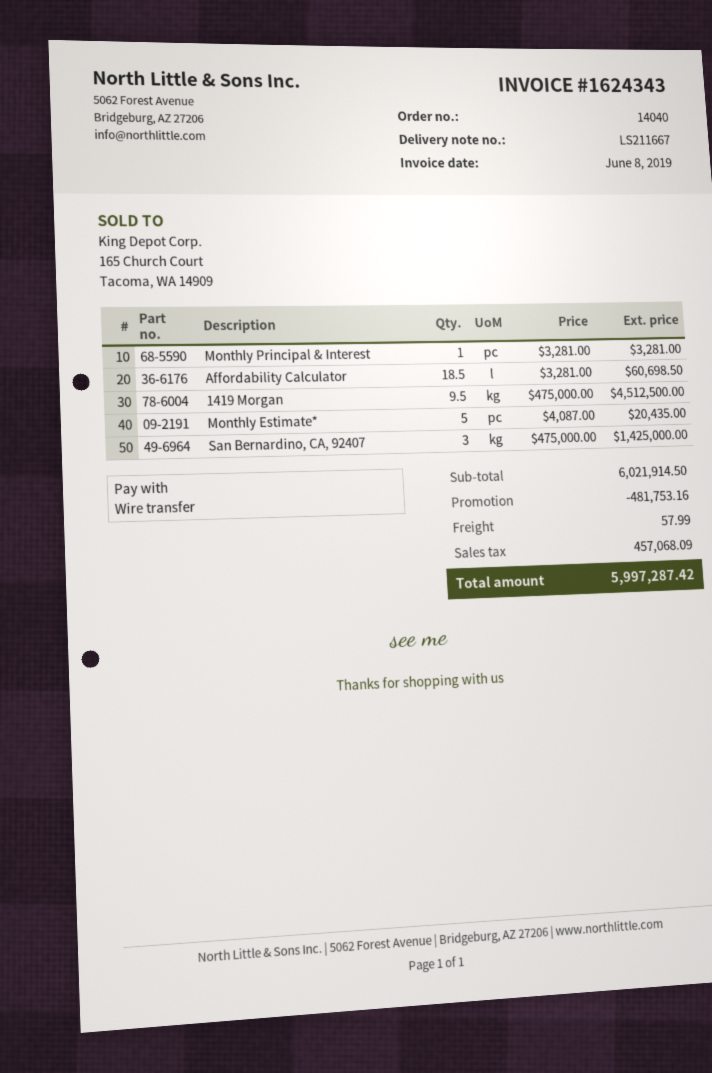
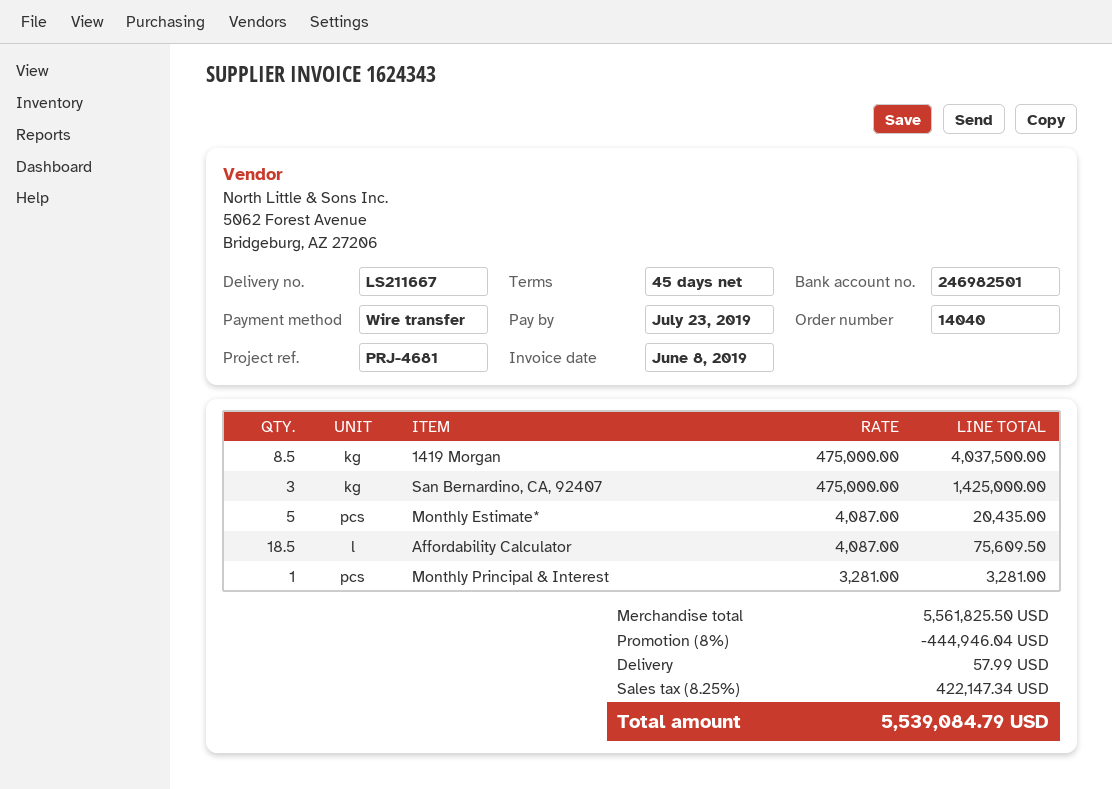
Affordability Calculator: 18.5 x 3281.00 = 60698.50 -> 18.5 x 4087.00 = 75609.50
1419 Morgan: 9.5 x 475000.00 = 4512500.00 -> 8.5 x 475000.00 = 4037500.00
subtotal: 6021914.50 -> 5561825.50
discount: 481753.16 -> 444946.04
tax: 457068.09 -> 422147.34
total: 5997287.42 -> 5539084.79

